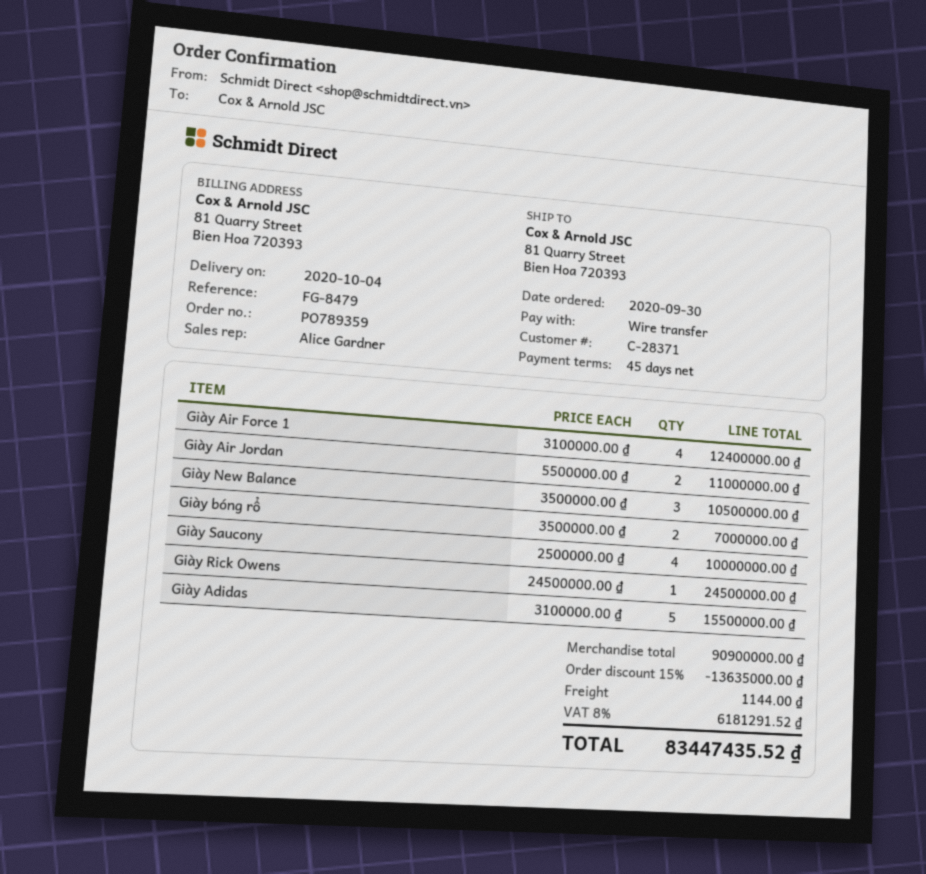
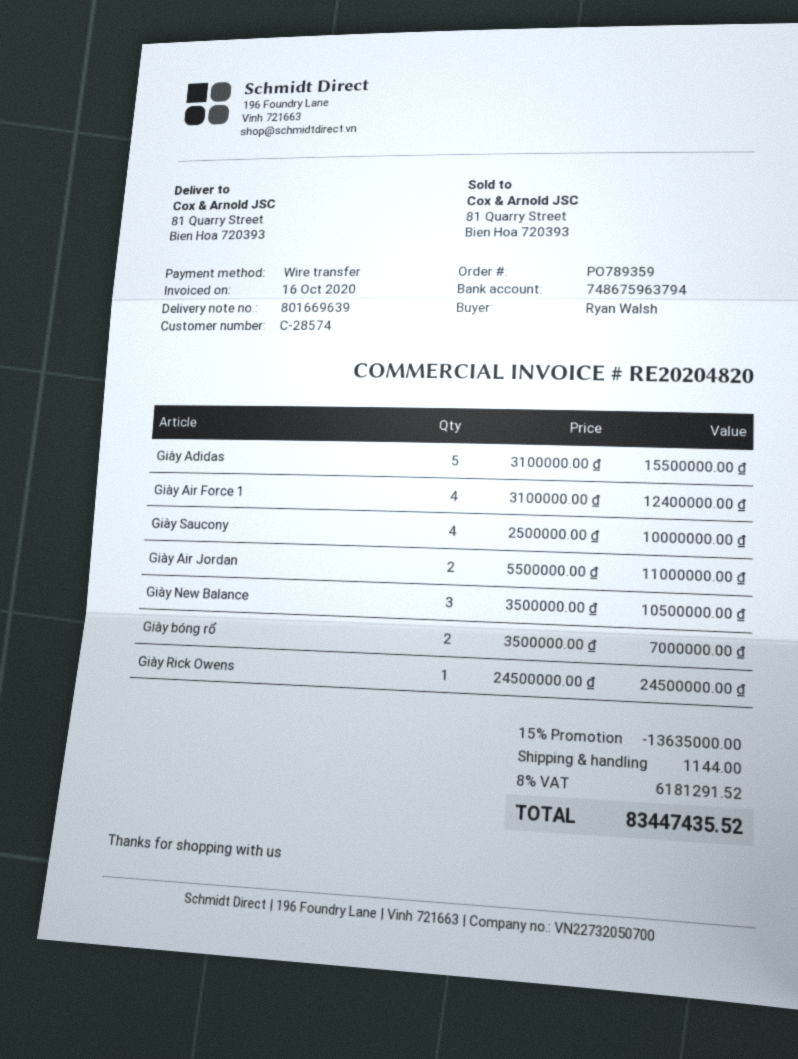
customer number: C-28371 -> C-28574

